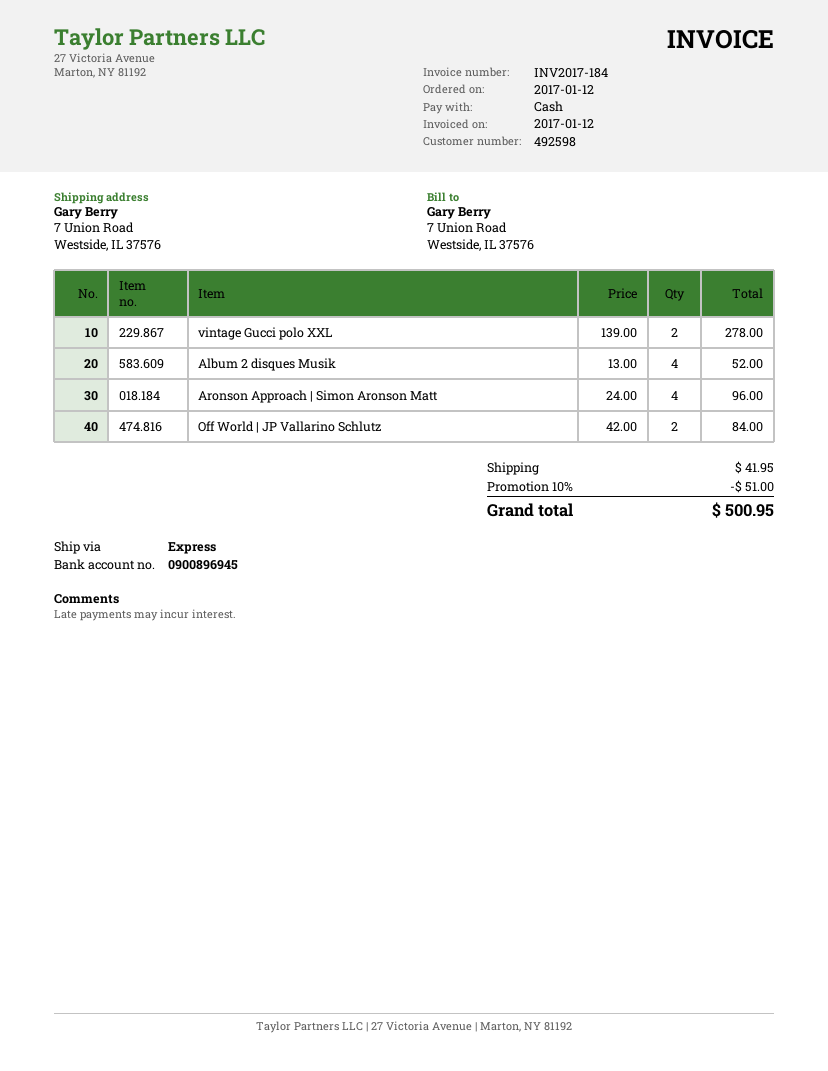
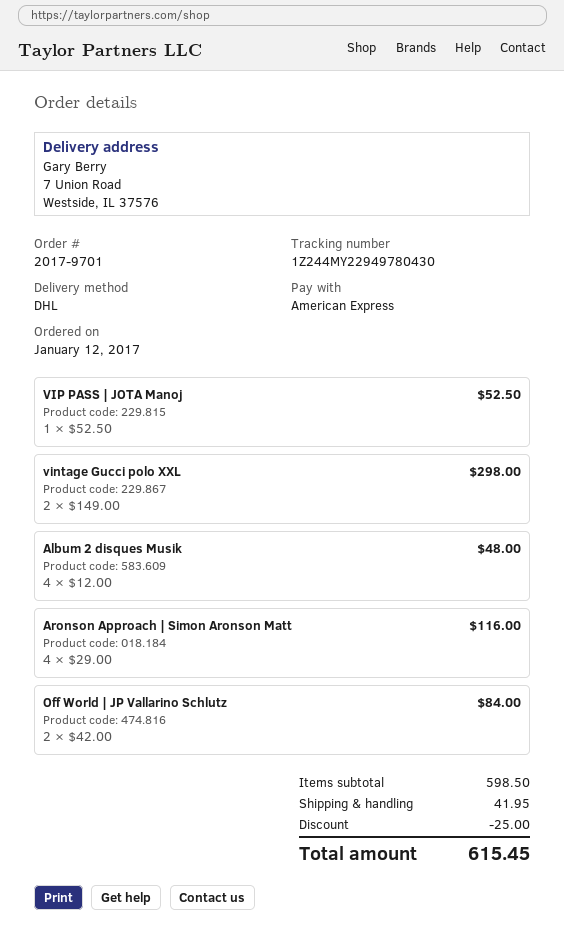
payment method: cash -> American Express
shipping method: express -> DHL
vintage Gucci polo XXL: 2 x 139.00 = 278.00 -> 2 x 149.00 = 298.00
Album 2 disques Musik: 4 x 13.00 = 52.00 -> 4 x 12.00 = 48.00
Aronson Approach | Simon Aronson Matt: 4 x 24.00 = 96.00 -> 4 x 29.00 = 116.00
VIP PASS | JOTA Manoj: none -> 1 x 52.50 = 52.50
discount: 51.00 -> 25.00
total: 500.95 -> 615.45

